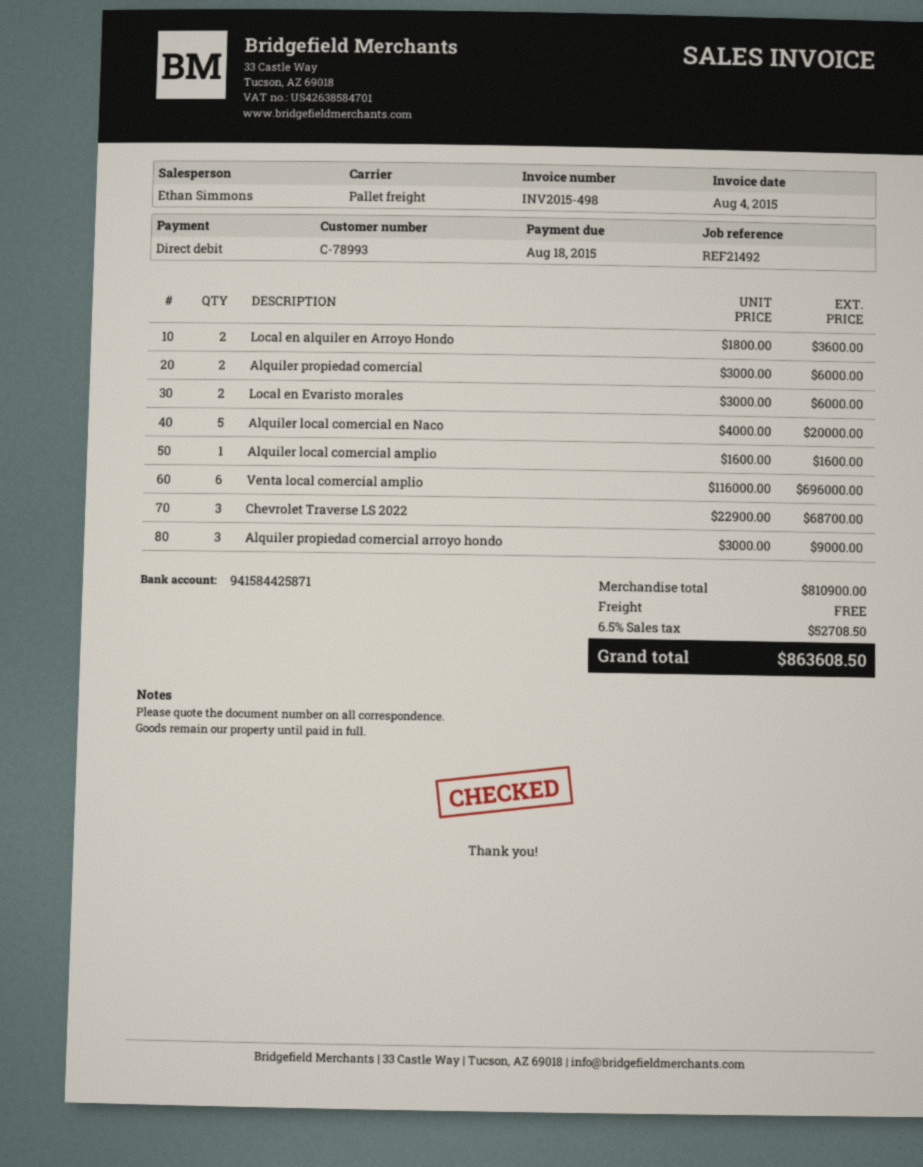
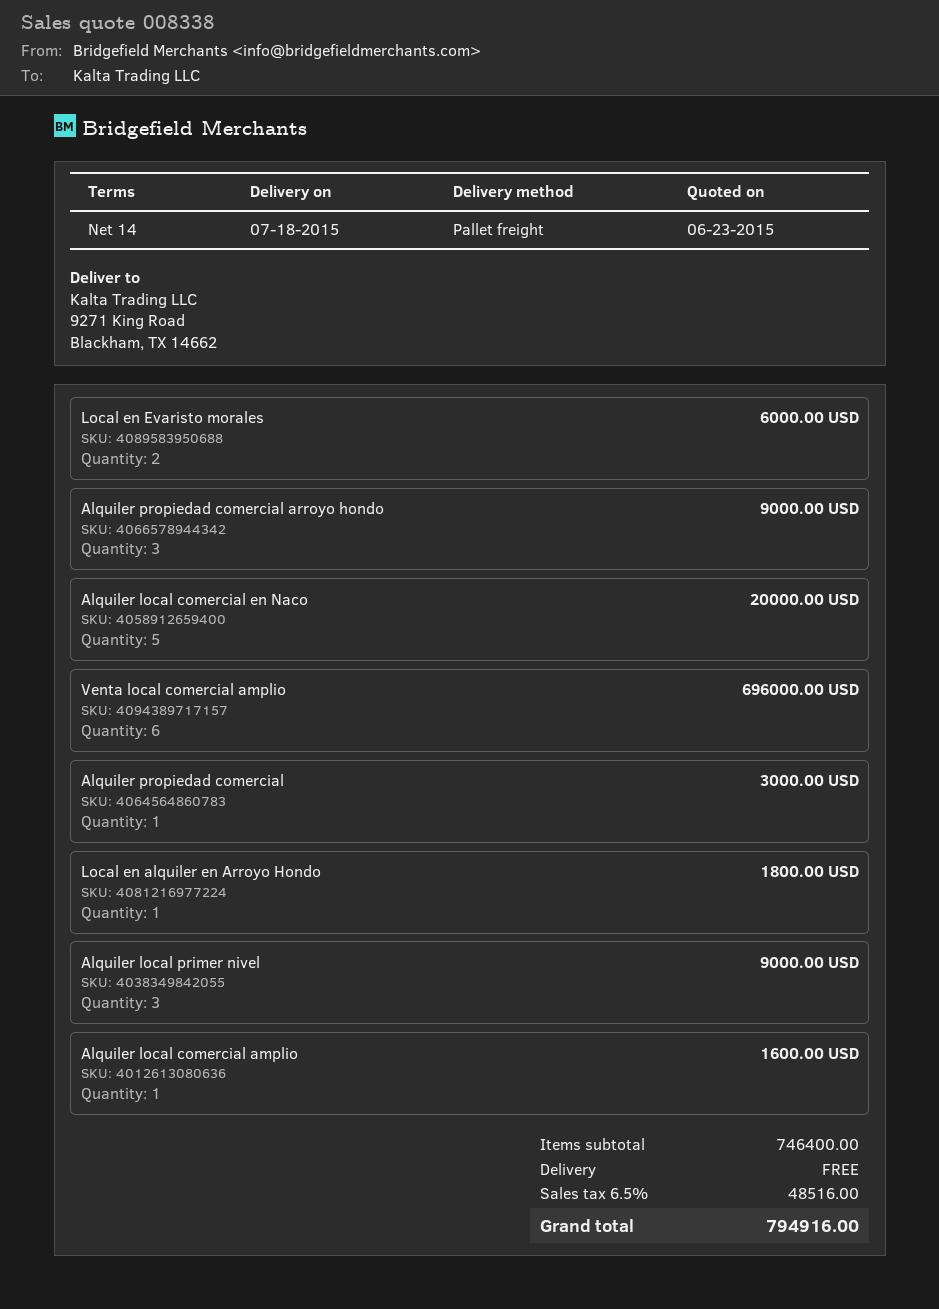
Local en alquiler en Arroyo Hondo: 2 for 3600.00 -> 1 for 1800.00
Alquiler propiedad comercial: 2 for 6000.00 -> 1 for 3000.00
Chevrolet Traverse LS 2022: 3 for 68700.00 -> none
Alquiler local primer nivel: none -> 3 for 9000.00
subtotal: 810900.00 -> 746400.00
tax: 6.5% = 52708.50 -> 6.5% = 48516.00
total: 863608.50 -> 794916.00

